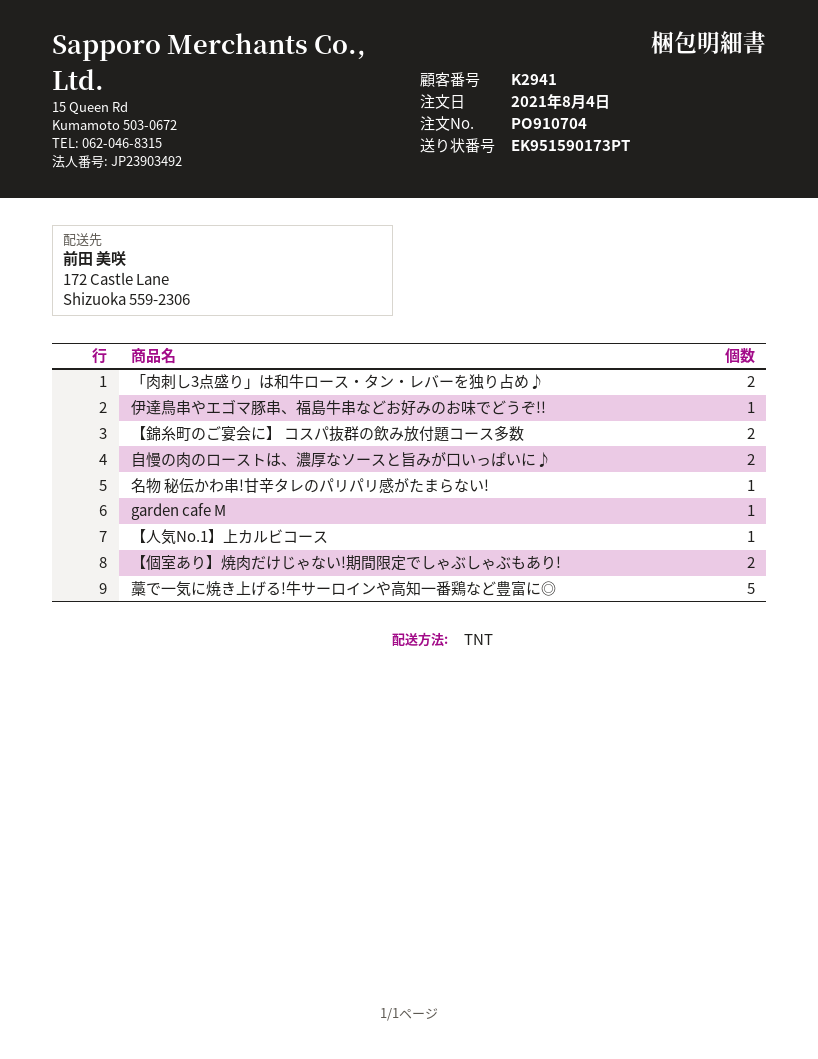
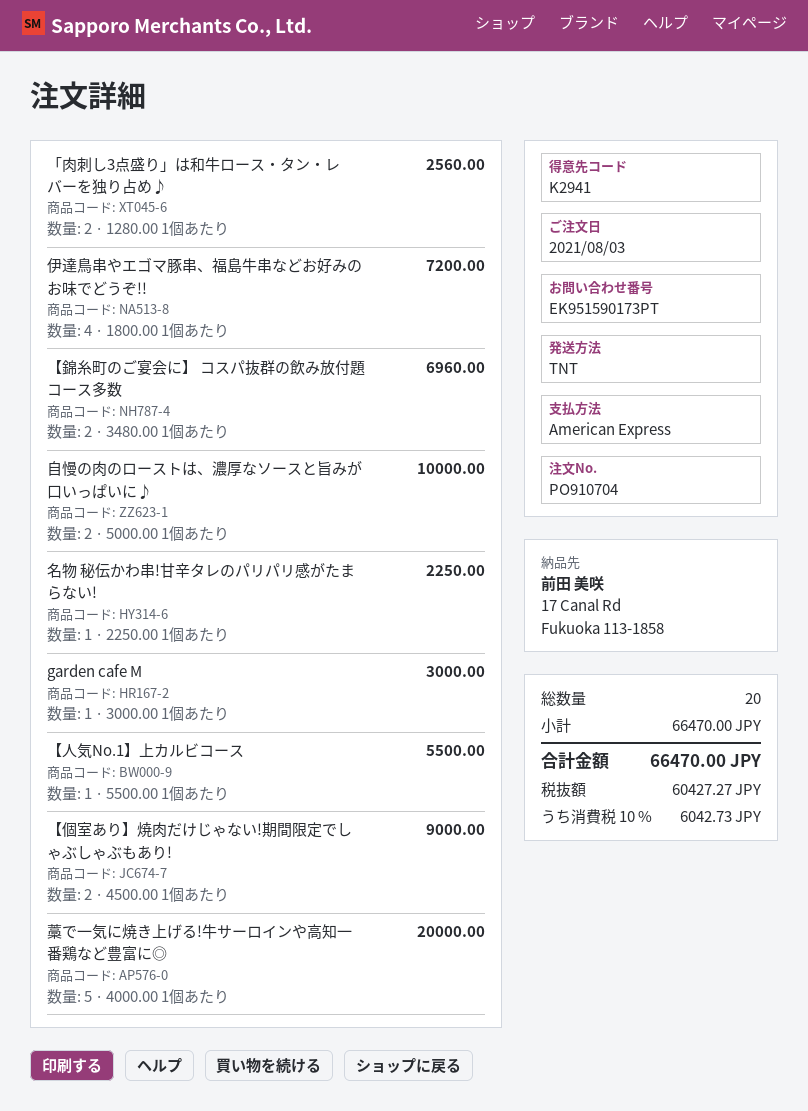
order date: 2021-08-04 -> 2021-08-03
ship to: 172 Castle Lane, Shizuoka 559-2306 -> 17 Canal Rd, Fukuoka 113-1858
伊達鳥串やエゴマ豚串、福島牛串などお好みのお味でどうぞ!!: 1 -> 4

